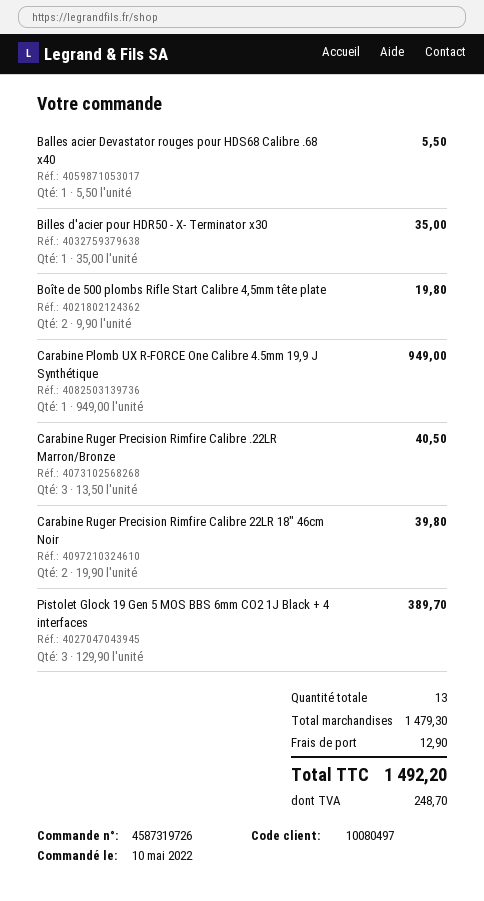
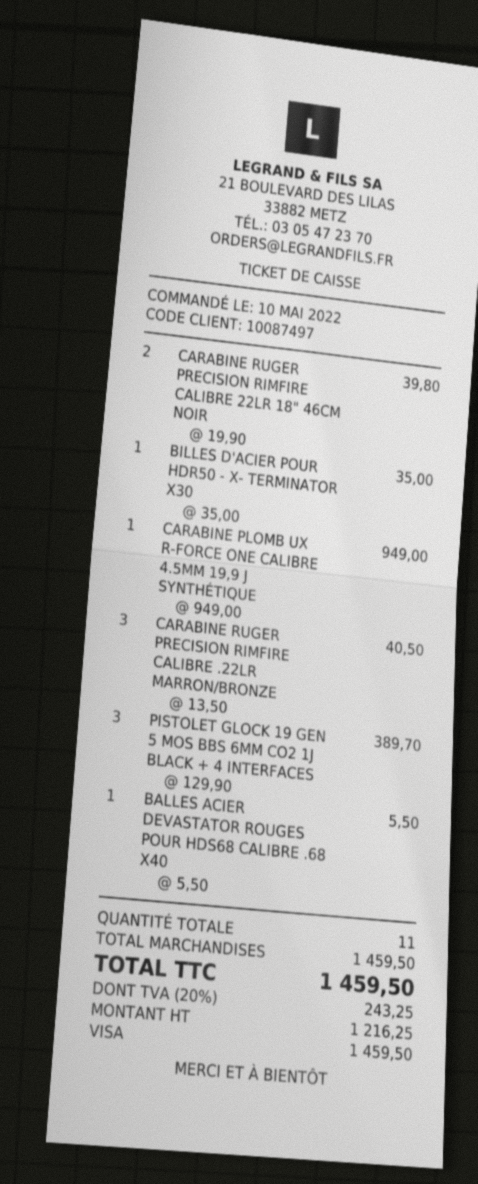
customer number: 10080497 -> 10087497
Boîte de 500 plombs Rifle Start Calibre 4,5mm tête plate: 2 x 9.90 = 19.80 -> none
total quantity: 13 -> 11
subtotal: 1479.30 -> 1459.50
shipping: 12.90 -> none
tax: 248.70 -> 243.25
total: 1492.20 -> 1459.50

